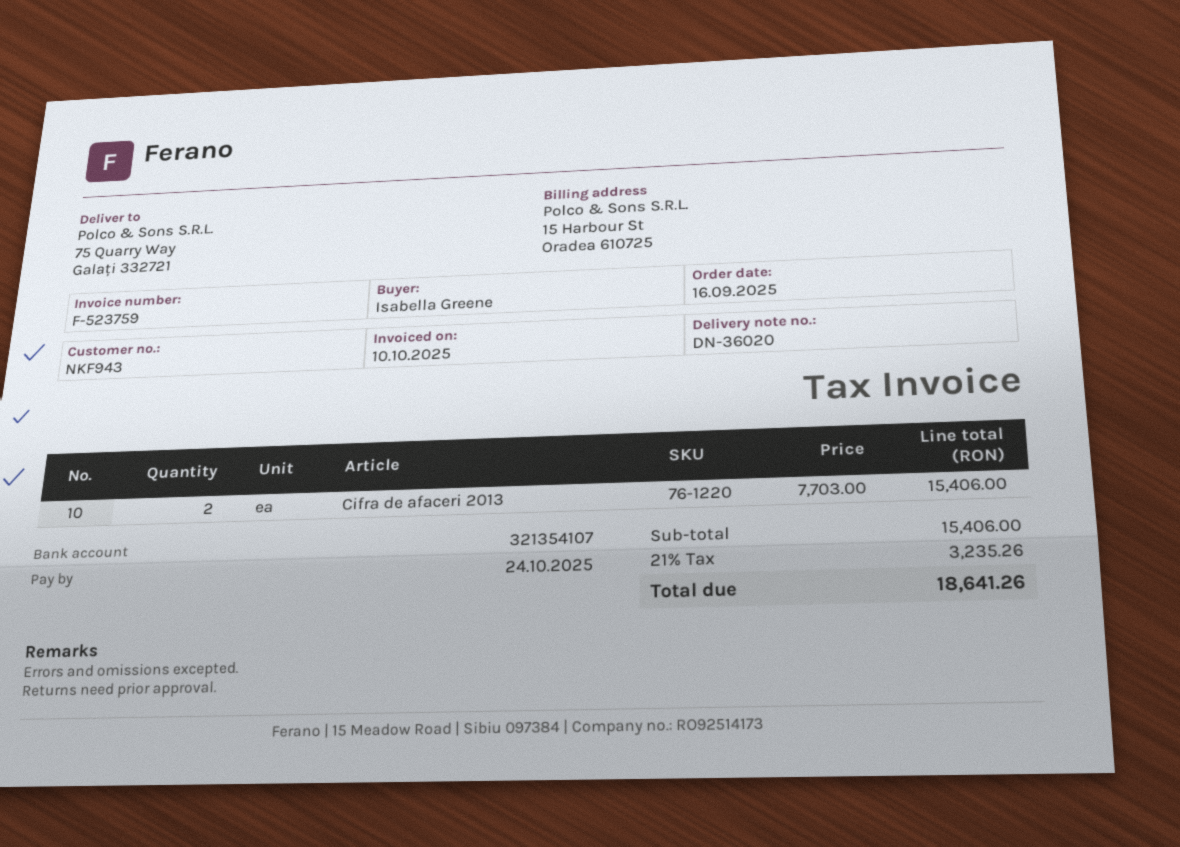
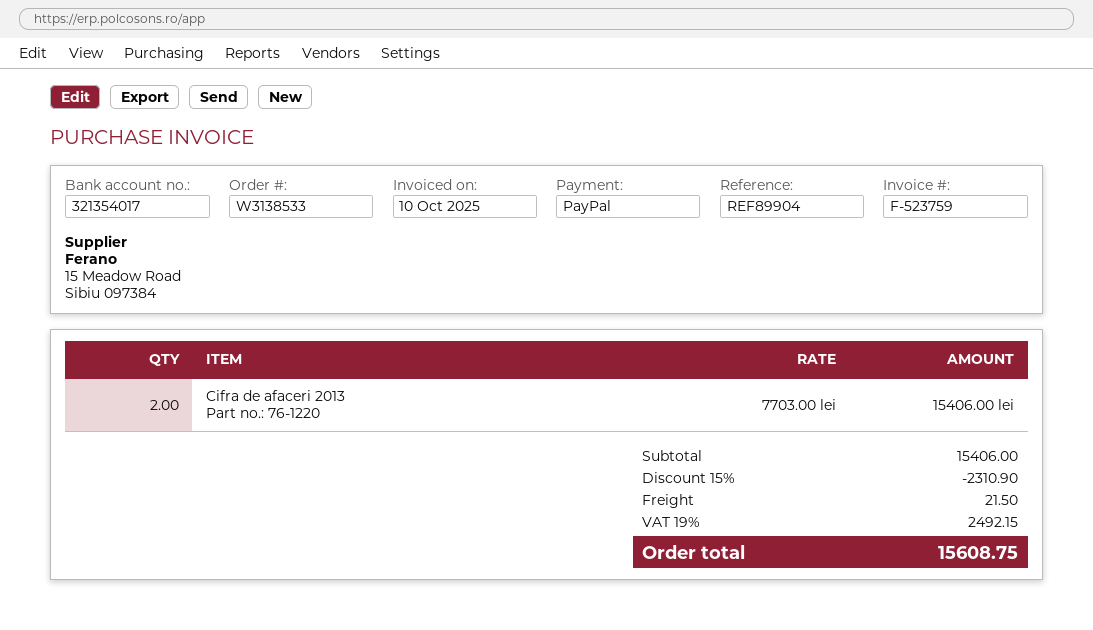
bank account: 321354107 -> 321354017
discount: none -> 15% = 2310.90
shipping: none -> 21.50
tax: 21% = 3235.26 -> 19% = 2492.15
total: 18641.26 -> 15608.75

